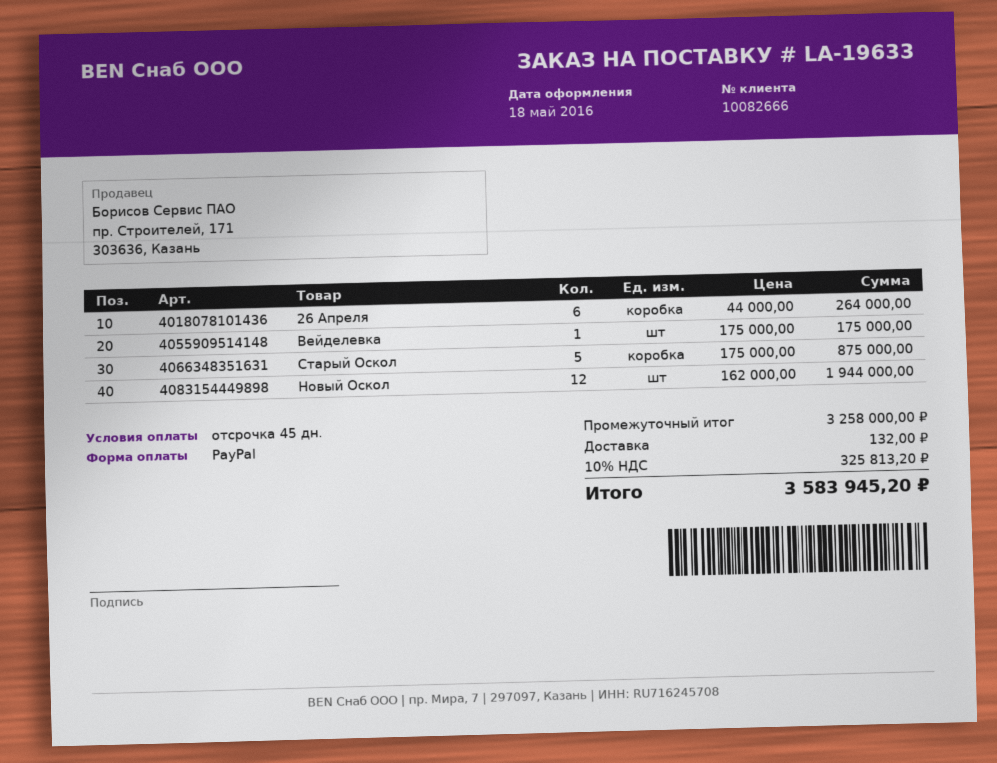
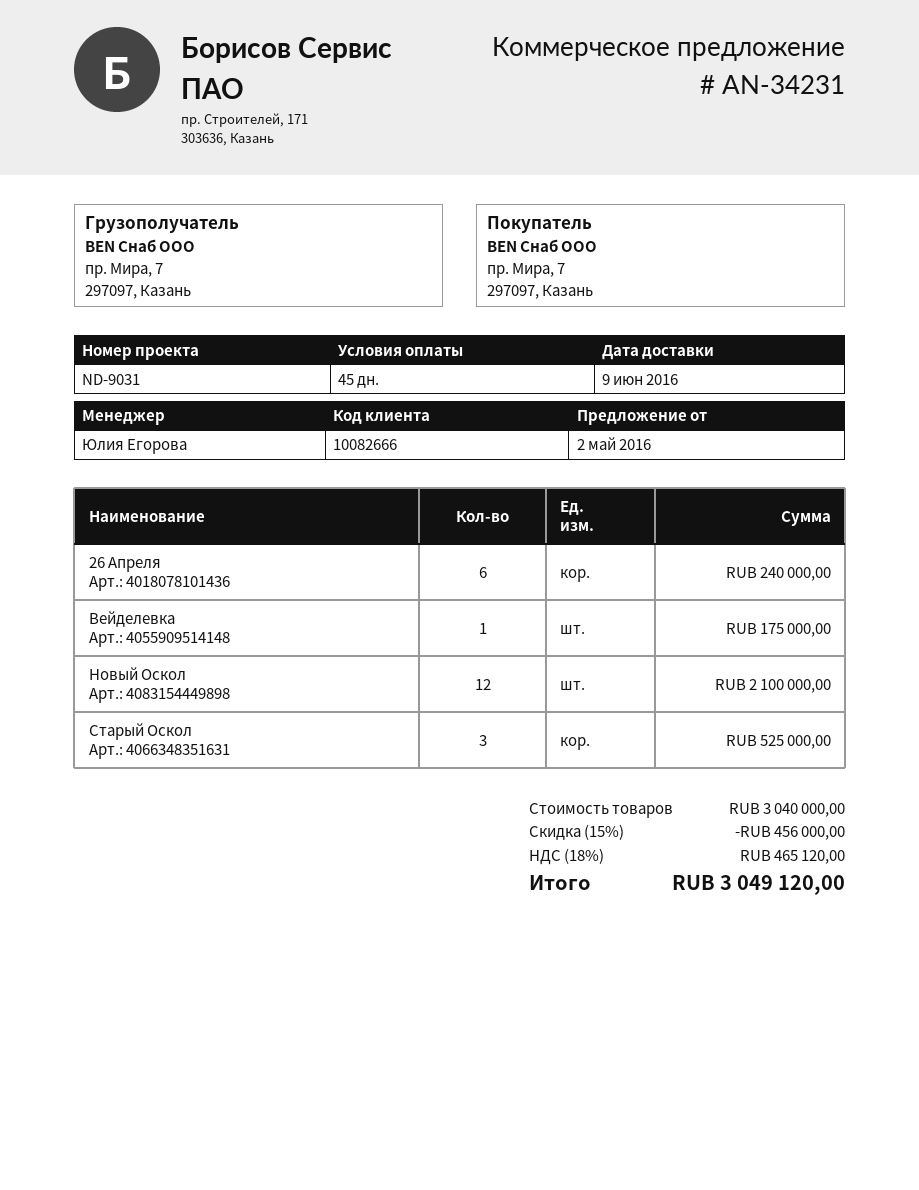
26 Апреля: 6 for 264000.00 -> 6 for 240000.00
Старый Оскол: 5 for 875000.00 -> 3 for 525000.00
Новый Оскол: 12 for 1944000.00 -> 12 for 2100000.00
subtotal: 3258000.00 -> 3040000.00
discount: none -> 15% = 456000.00
shipping: 132.00 -> none
tax: 10% = 325813.20 -> 18% = 465120.00
total: 3583945.20 -> 3049120.00

